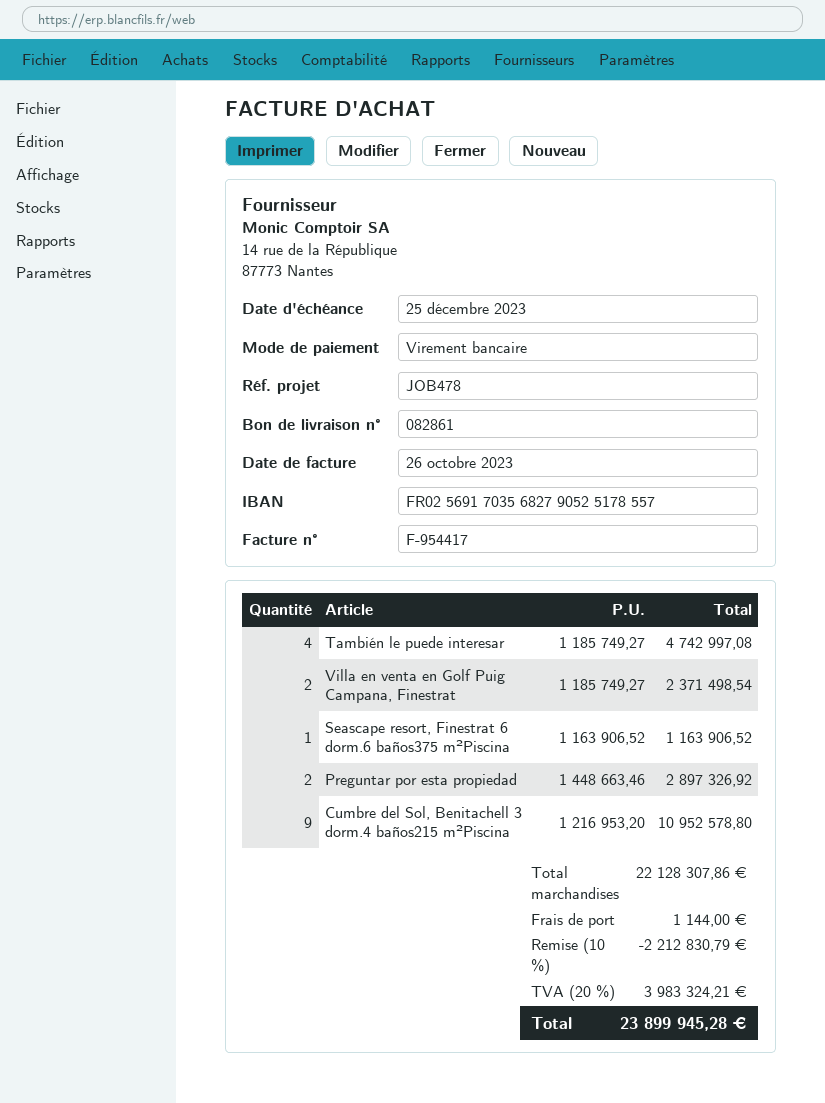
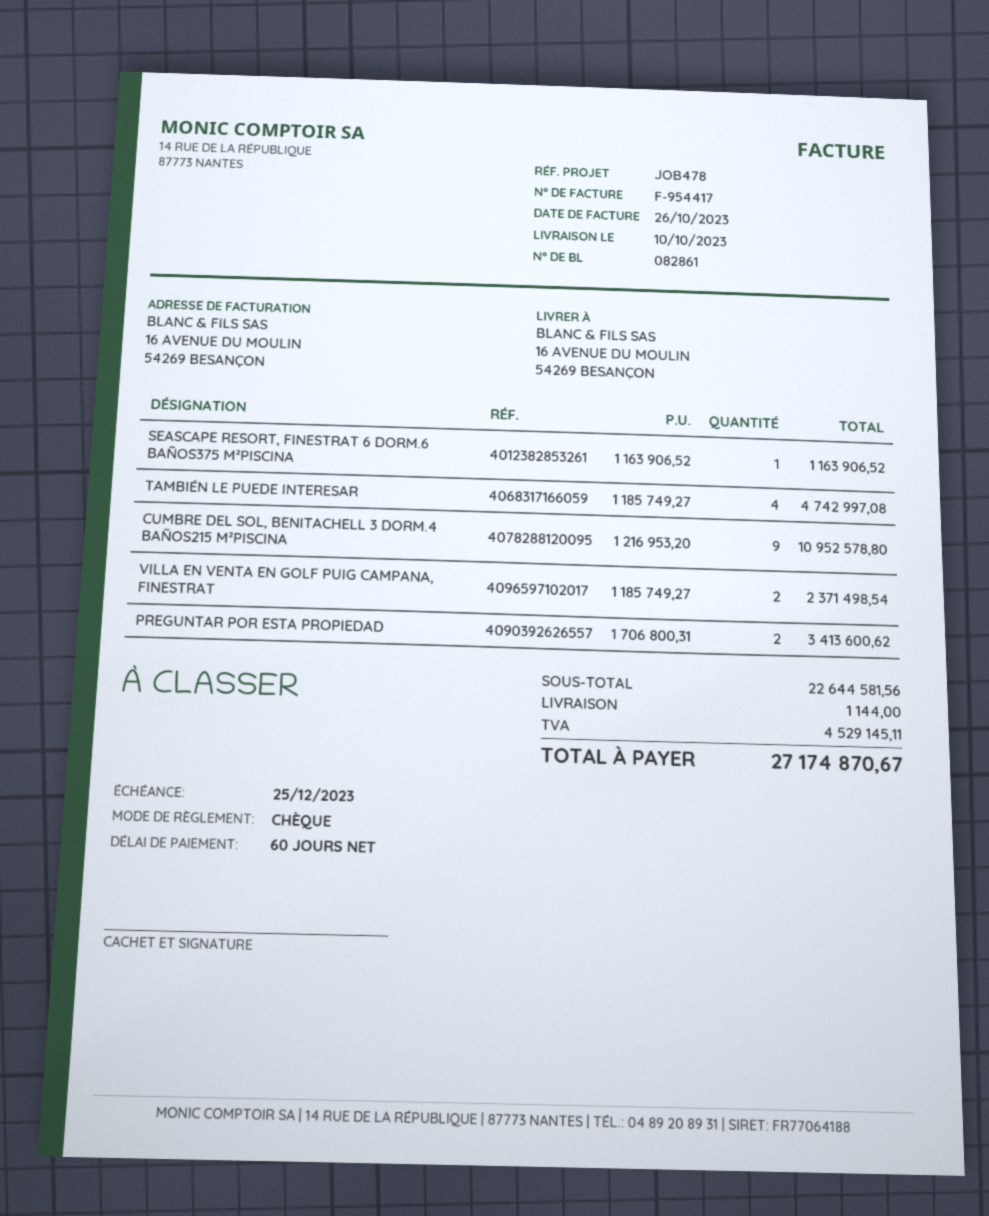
payment method: bank transfer -> cheque
Preguntar por esta propiedad: 2 x 1448663.46 = 2897326.92 -> 2 x 1706800.31 = 3413600.62
subtotal: 22128307.86 -> 22644581.56
discount: 10% = 2212830.79 -> none
tax: 3983324.21 -> 4529145.11
total: 23899945.28 -> 27174870.67

